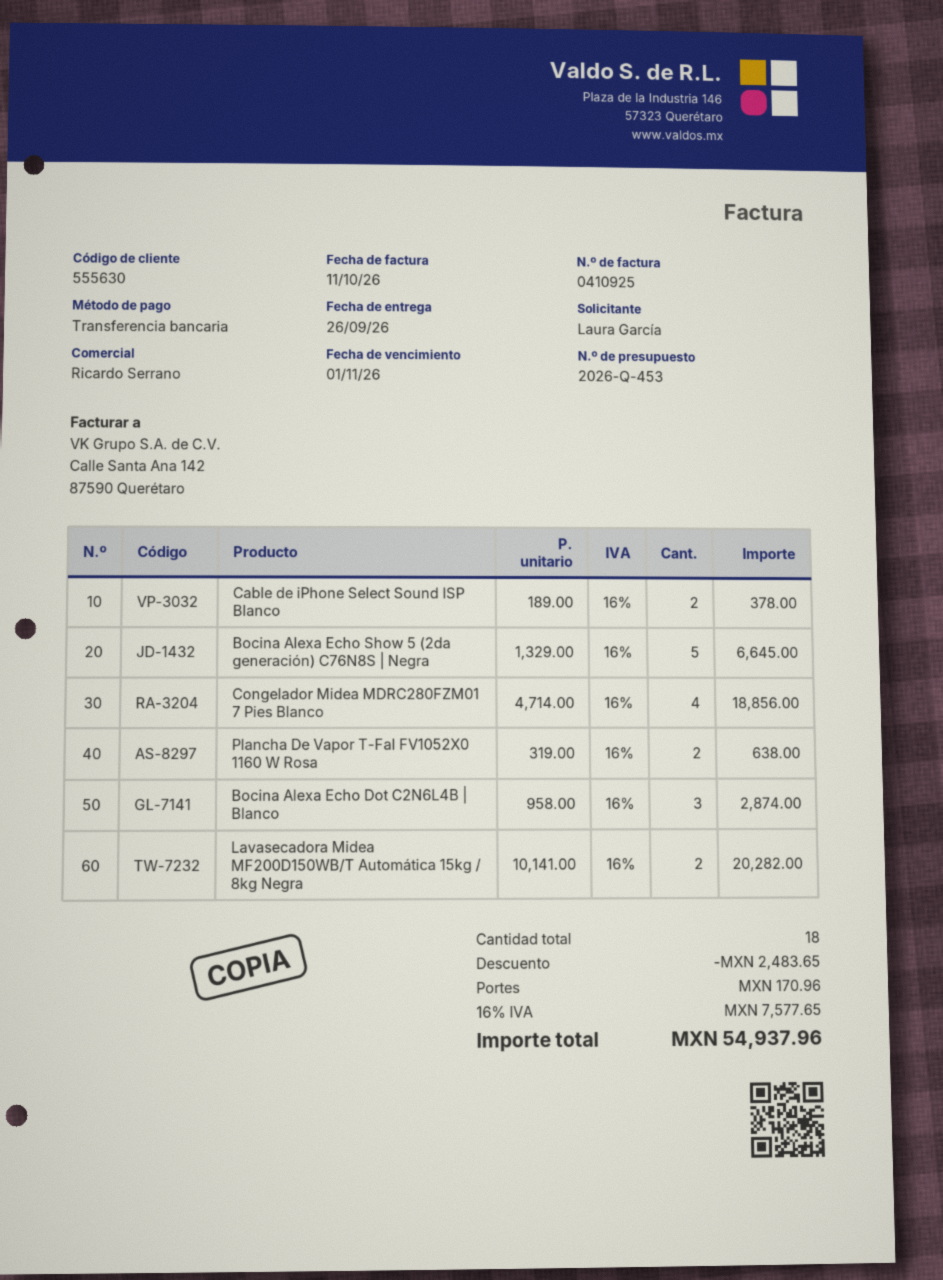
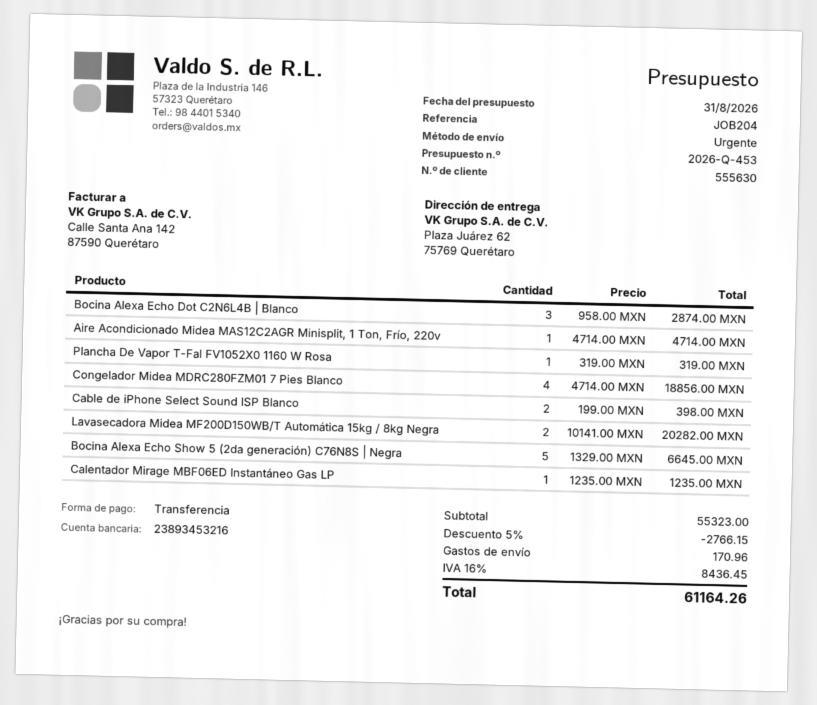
Cable de iPhone Select Sound ISP Blanco: 2 x 189.00 = 378.00 -> 2 x 199.00 = 398.00
Plancha De Vapor T-Fal FV1052X0 1160 W Rosa: 2 x 319.00 = 638.00 -> 1 x 319.00 = 319.00
Aire Acondicionado Midea MAS12C2AGR Minisplit, 1 Ton, Frío, 220v: none -> 1 x 4714.00 = 4714.00
Calentador Mirage MBF06ED Instantáneo Gas LP: none -> 1 x 1235.00 = 1235.00
discount: 2483.65 -> 2766.15
tax: 16% = 7577.65 -> 16% = 8436.45
total: 54937.96 -> 61164.26

